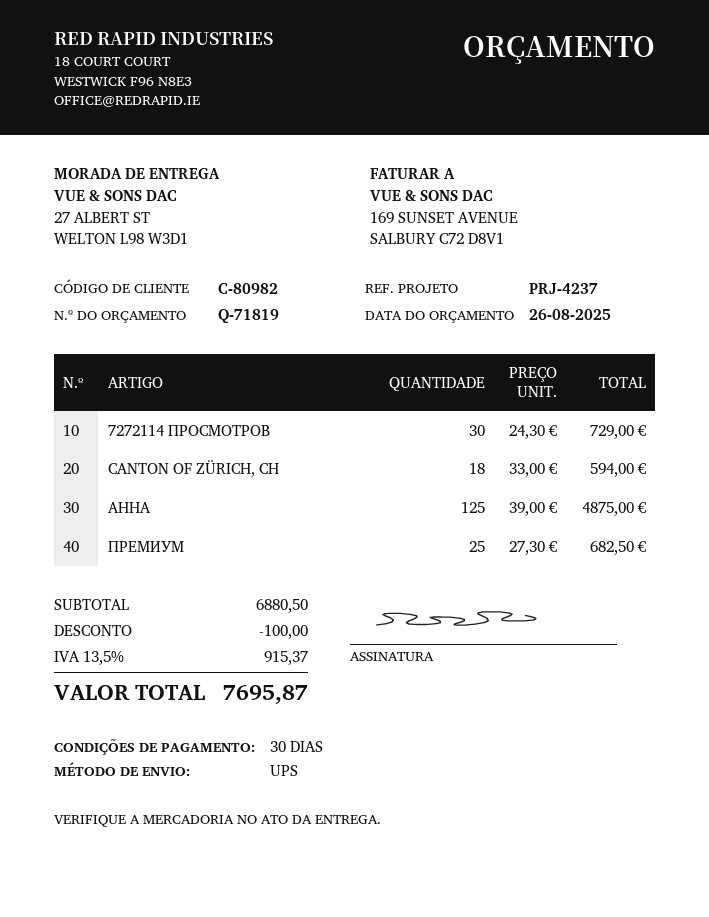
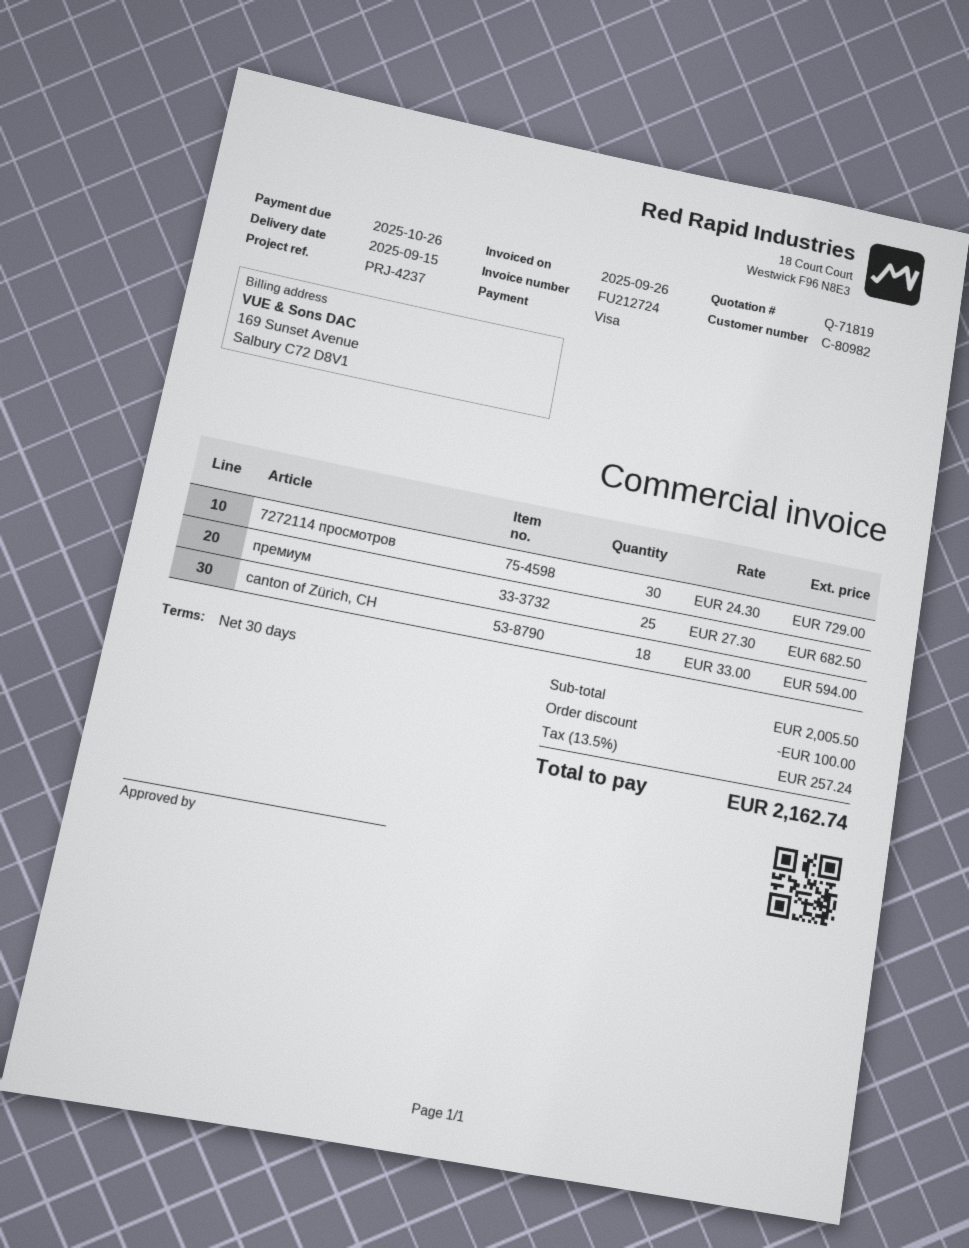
АННА: 125 x 39.00 = 4875.00 -> none
subtotal: 6880.50 -> 2005.50
tax: 13.5% = 915.37 -> 13.5% = 257.24
total: 7695.87 -> 2162.74

